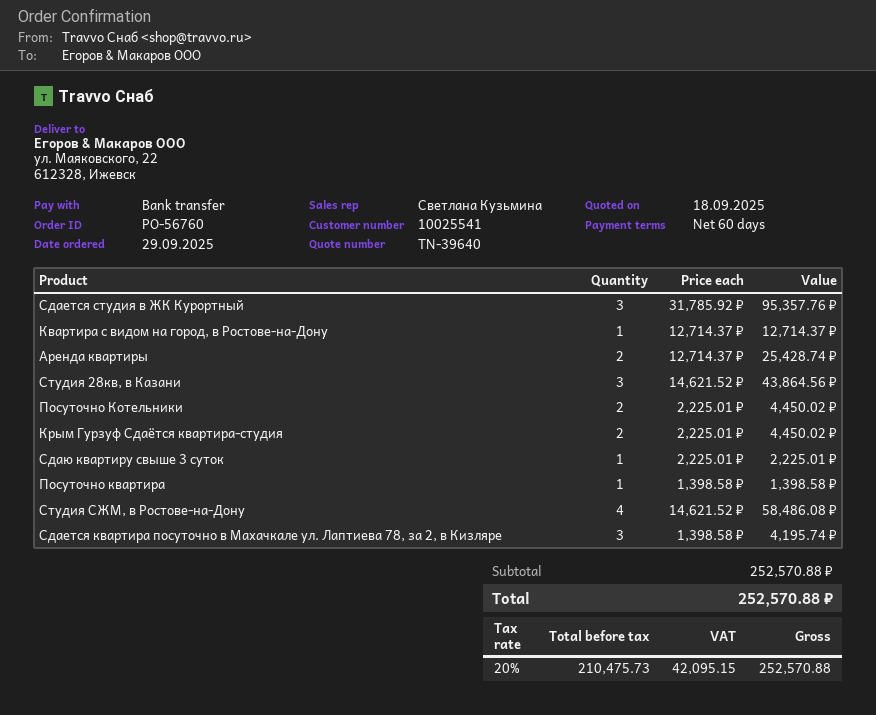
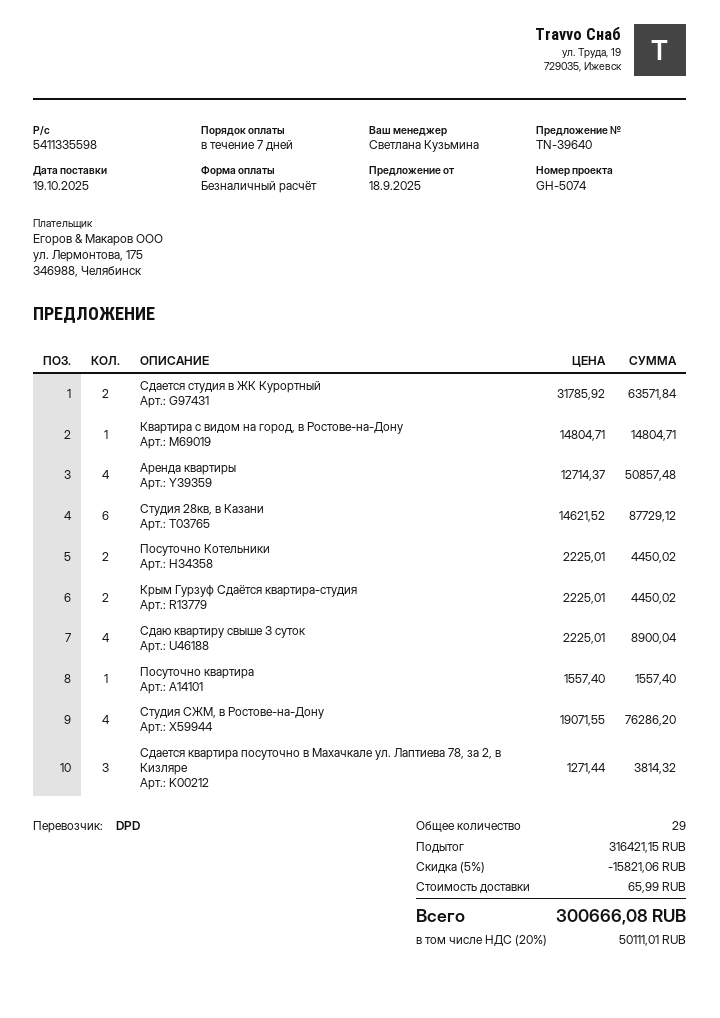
payment terms: 60 days -> 7 days
Сдается студия в ЖК Курортный: 3 x 31785.92 = 95357.76 -> 2 x 31785.92 = 63571.84
Квартира с видом на город, в Ростове-на-Дону: 1 x 12714.37 = 12714.37 -> 1 x 14804.71 = 14804.71
Аренда квартиры: 2 x 12714.37 = 25428.74 -> 4 x 12714.37 = 50857.48
Студия 28кв, в Казани: 3 x 14621.52 = 43864.56 -> 6 x 14621.52 = 87729.12
Сдаю квартиру свыше 3 суток: 1 x 2225.01 = 2225.01 -> 4 x 2225.01 = 8900.04
Посуточно квартира: 1 x 1398.58 = 1398.58 -> 1 x 1557.40 = 1557.40
Студия СЖМ, в Ростове-на-Дону: 4 x 14621.52 = 58486.08 -> 4 x 19071.55 = 76286.20
Сдается квартира посуточно в Махачкале ул. Лаптиева 78, за 2, в Кизляре: 3 x 1398.58 = 4195.74 -> 3 x 1271.44 = 3814.32
subtotal: 252570.88 -> 316421.15
discount: none -> 5% = 15821.06
shipping: none -> 65.99
tax: 20% = 42095.15 -> 20% = 50111.01
total: 252570.88 -> 300666.08

